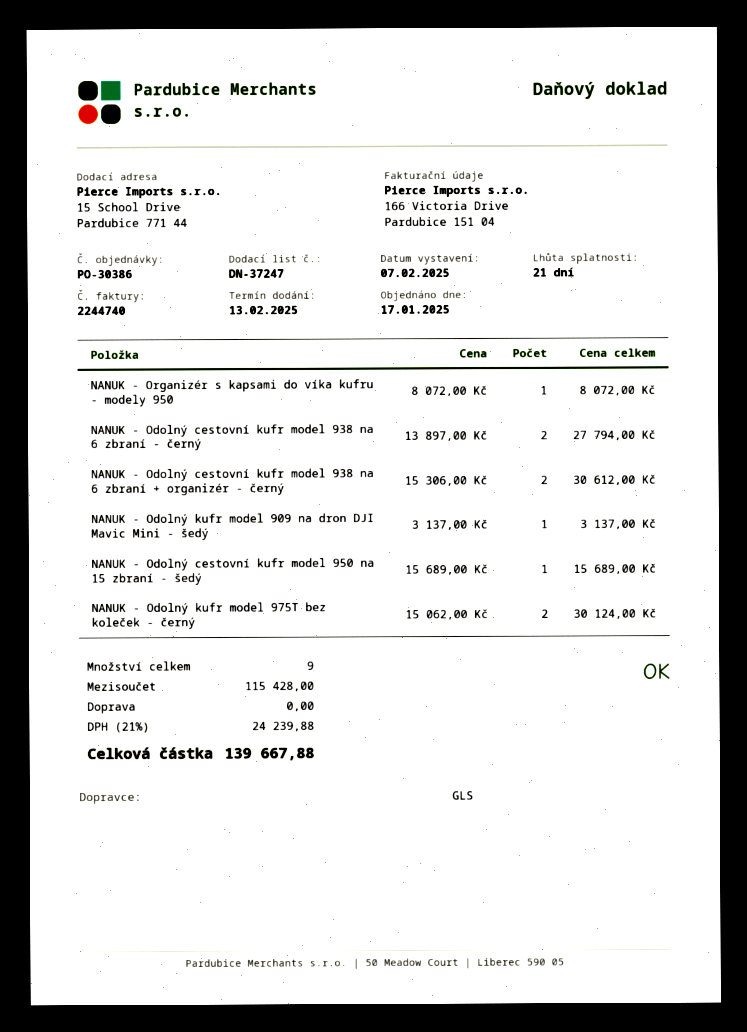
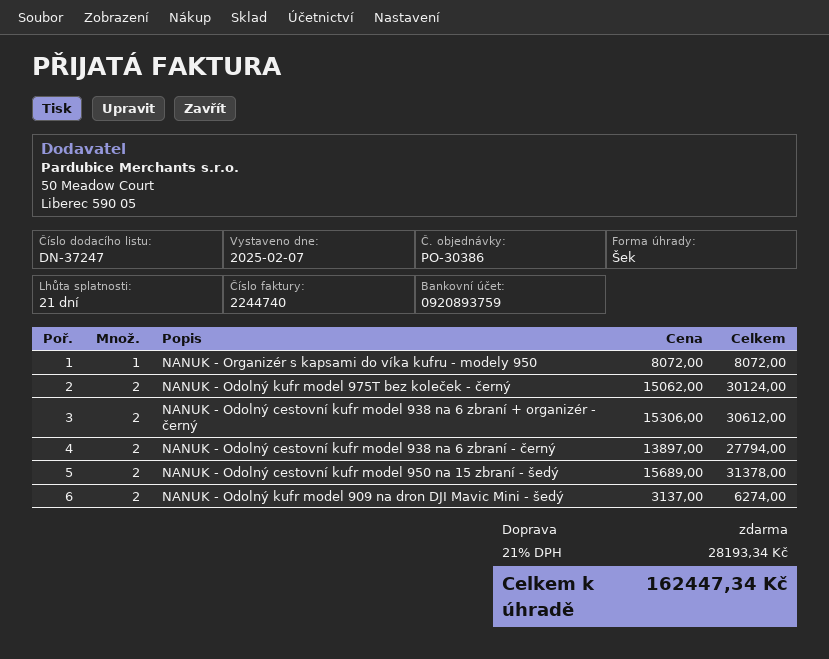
NANUK - Odolný kufr model 909 na dron DJI Mavic Mini - šedý: 1 x 3137.00 = 3137.00 -> 2 x 3137.00 = 6274.00
NANUK - Odolný cestovní kufr model 950 na 15 zbraní - šedý: 1 x 15689.00 = 15689.00 -> 2 x 15689.00 = 31378.00
tax: 21% = 24239.88 -> 21% = 28193.34
total: 139667.88 -> 162447.34

